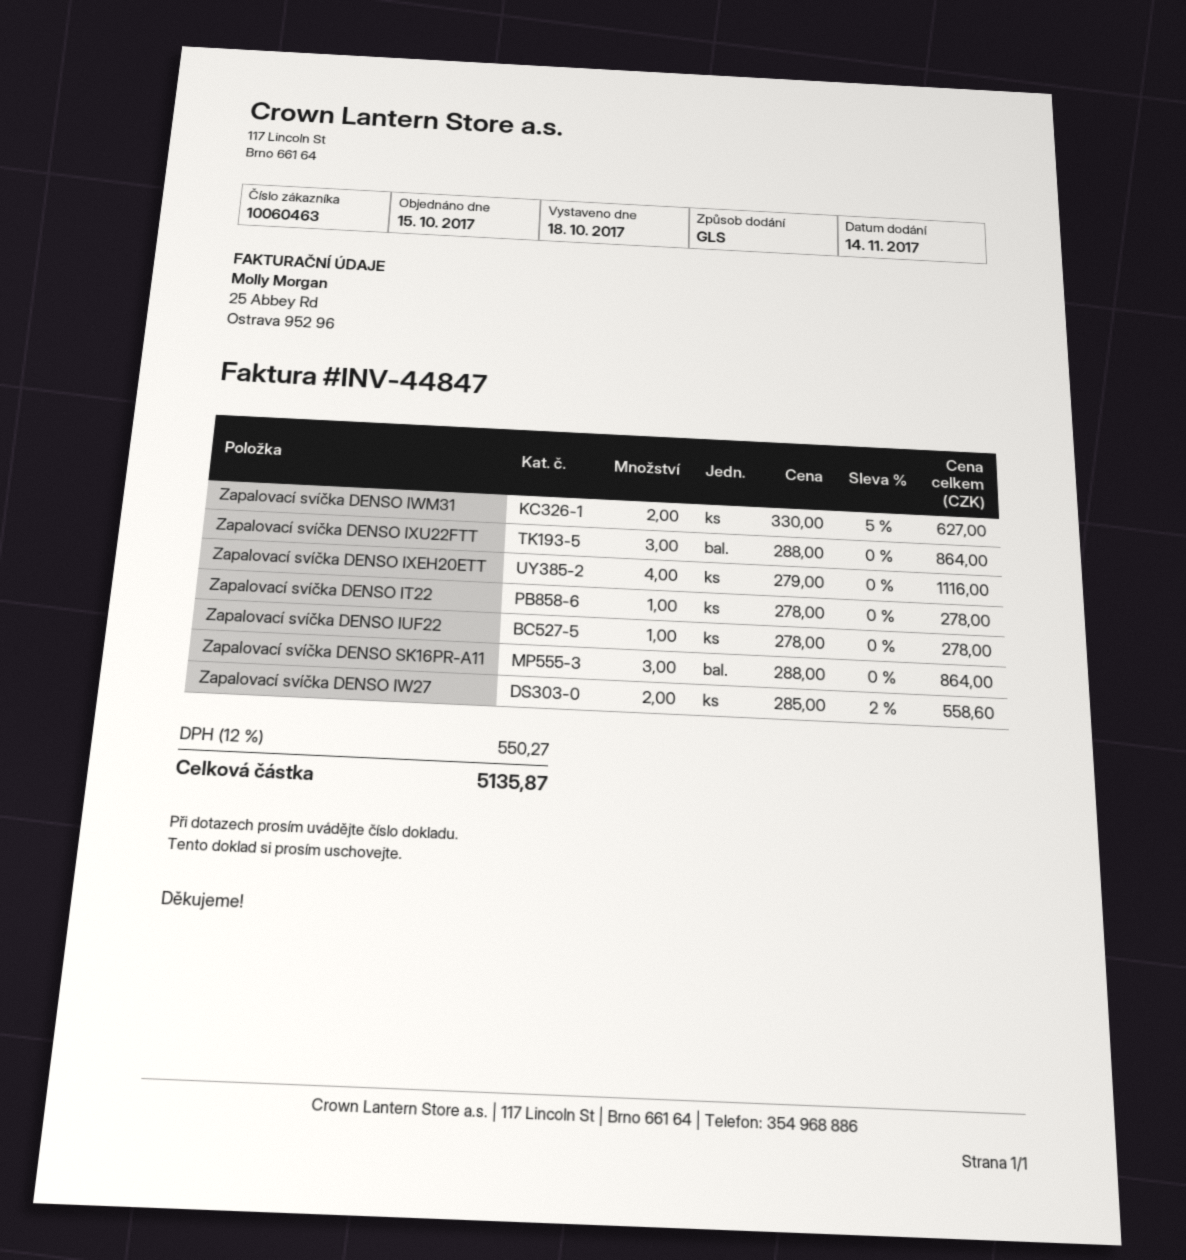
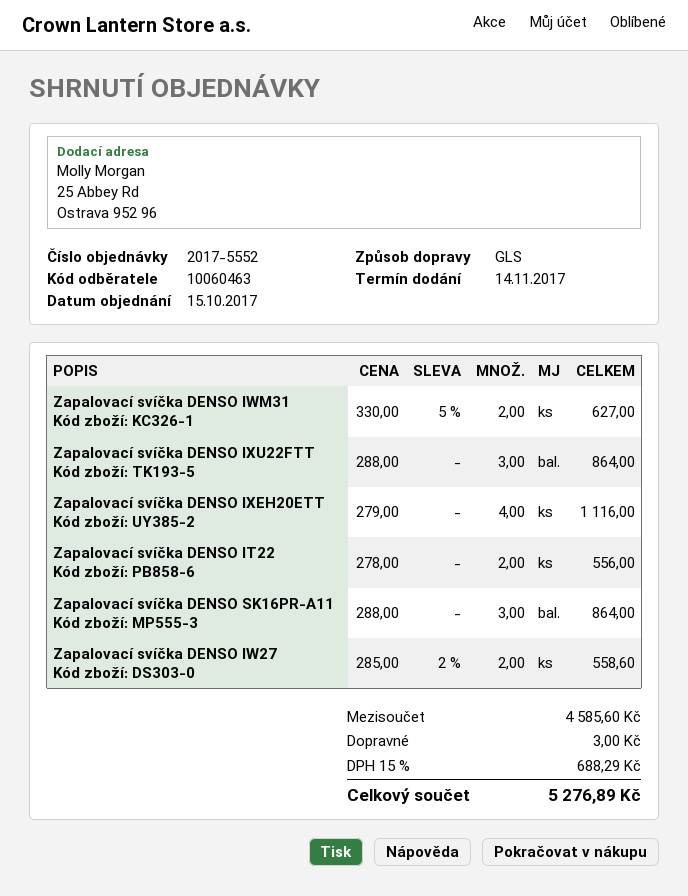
Zapalovací svíčka DENSO IT22: 1 x 278.00 = 278.00 -> 2 x 278.00 = 556.00
Zapalovací svíčka DENSO IUF22: 1 x 278.00 = 278.00 -> none
shipping: none -> 3.00
tax: 12% = 550.27 -> 15% = 688.29
total: 5135.87 -> 5276.89

